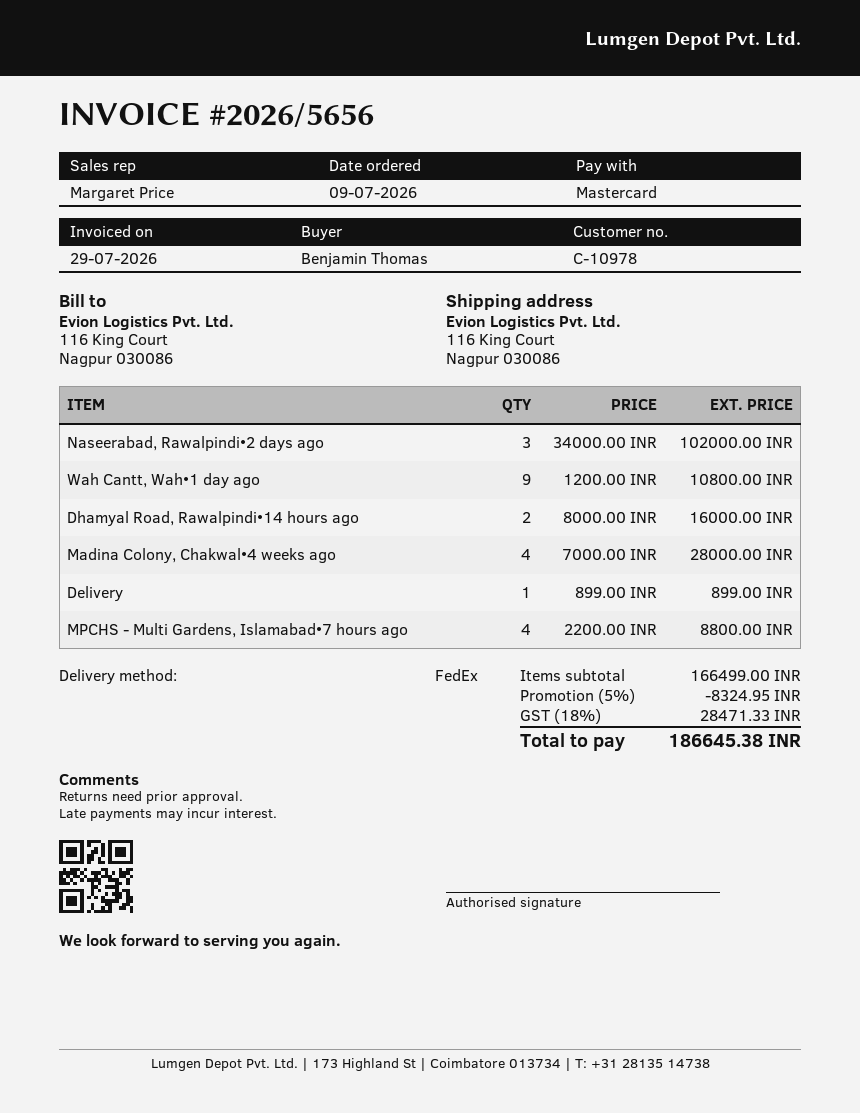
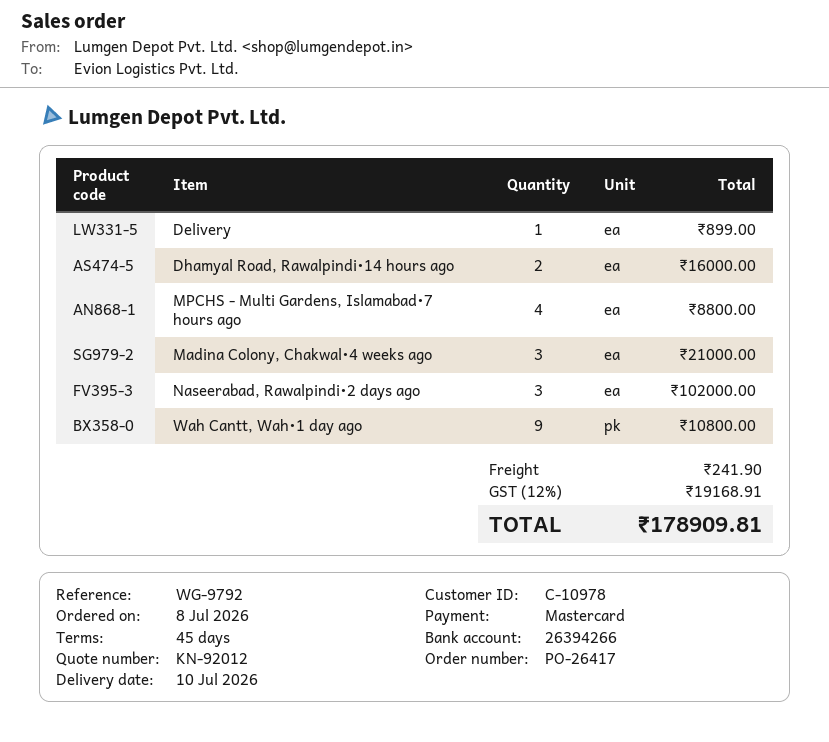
order date: 2026-07-09 -> 2026-07-08
Madina Colony, Chakwal•4 weeks ago: 4 for 28000.00 -> 3 for 21000.00
discount: 5% = 8324.95 -> none
shipping: none -> 241.90
tax: 18% = 28471.33 -> 12% = 19168.91
total: 186645.38 -> 178909.81

